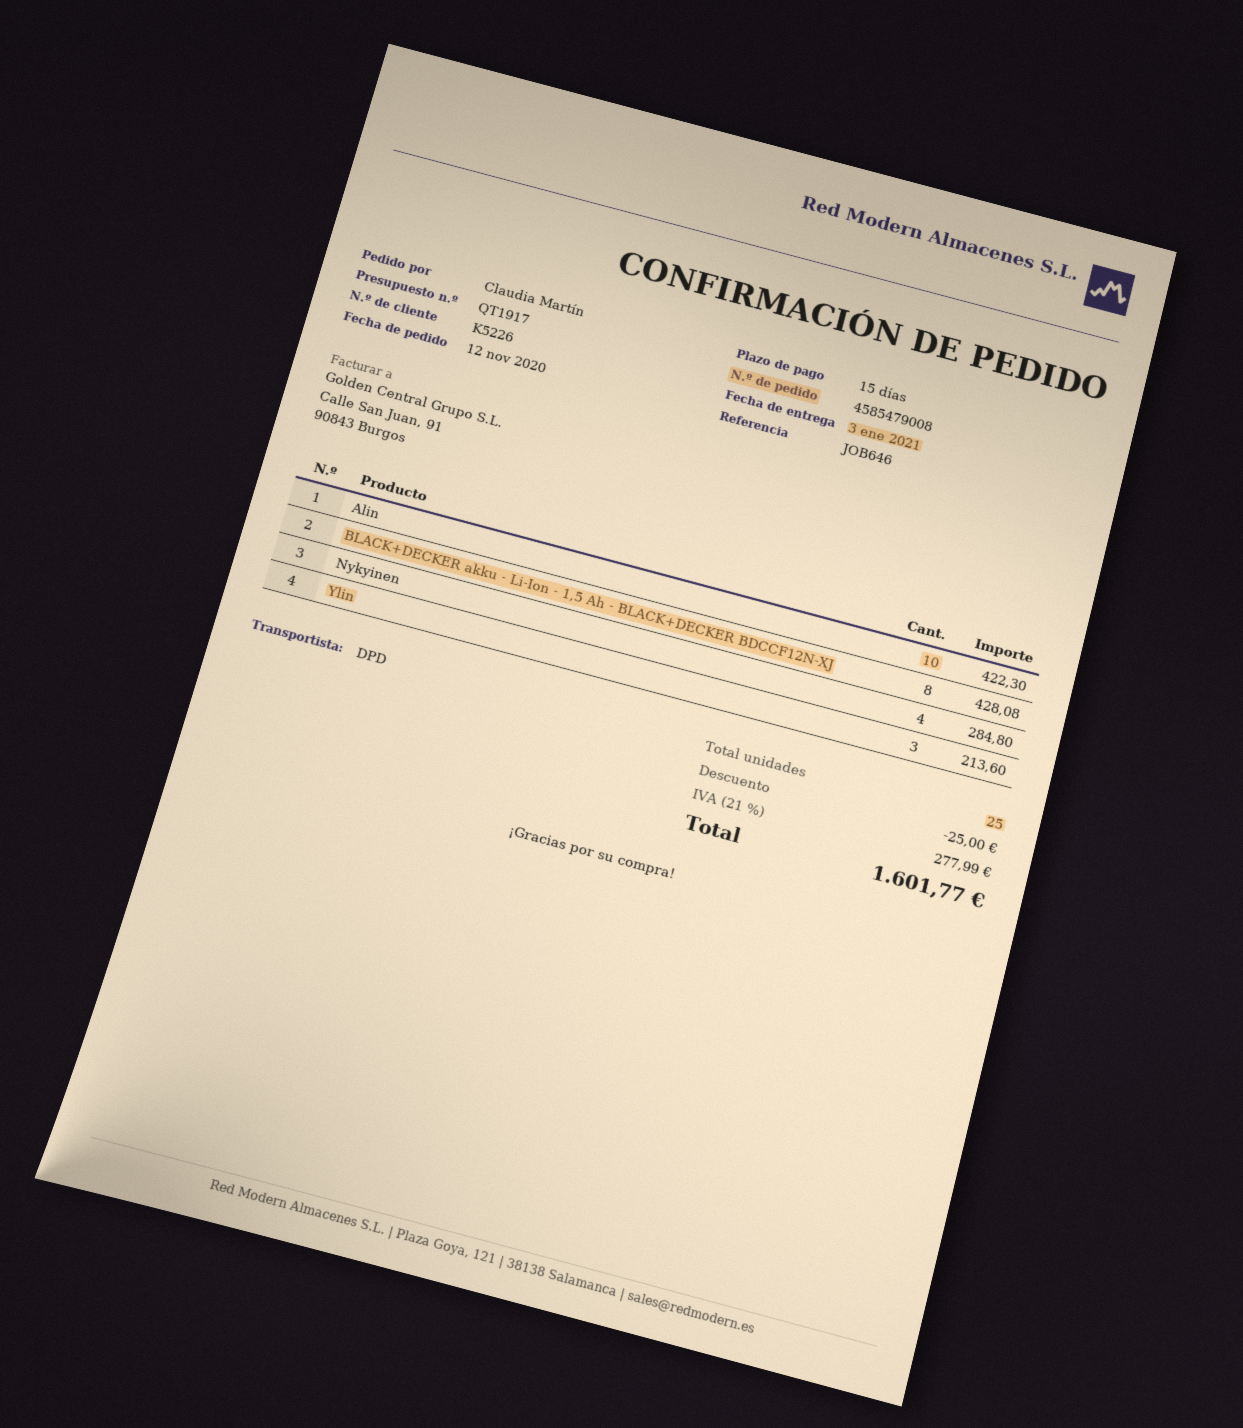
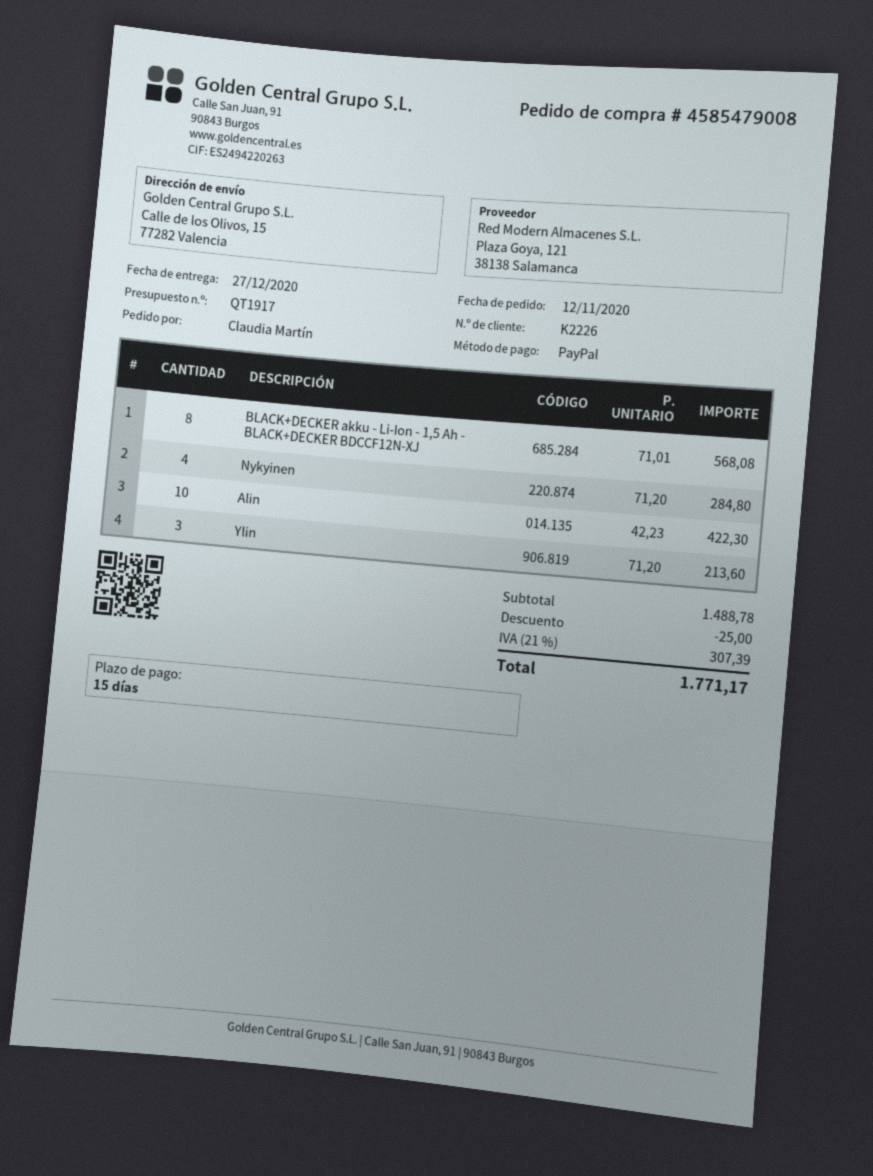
delivery date: 2021-01-03 -> 2020-12-27
customer number: K5226 -> K2226
BLACK+DECKER akku - Li-Ion - 1,5 Ah - BLACK+DECKER BDCCF12N-XJ: 8 for 428.08 -> 8 for 568.08
tax: 21% = 277.99 -> 21% = 307.39
total: 1601.77 -> 1771.17

